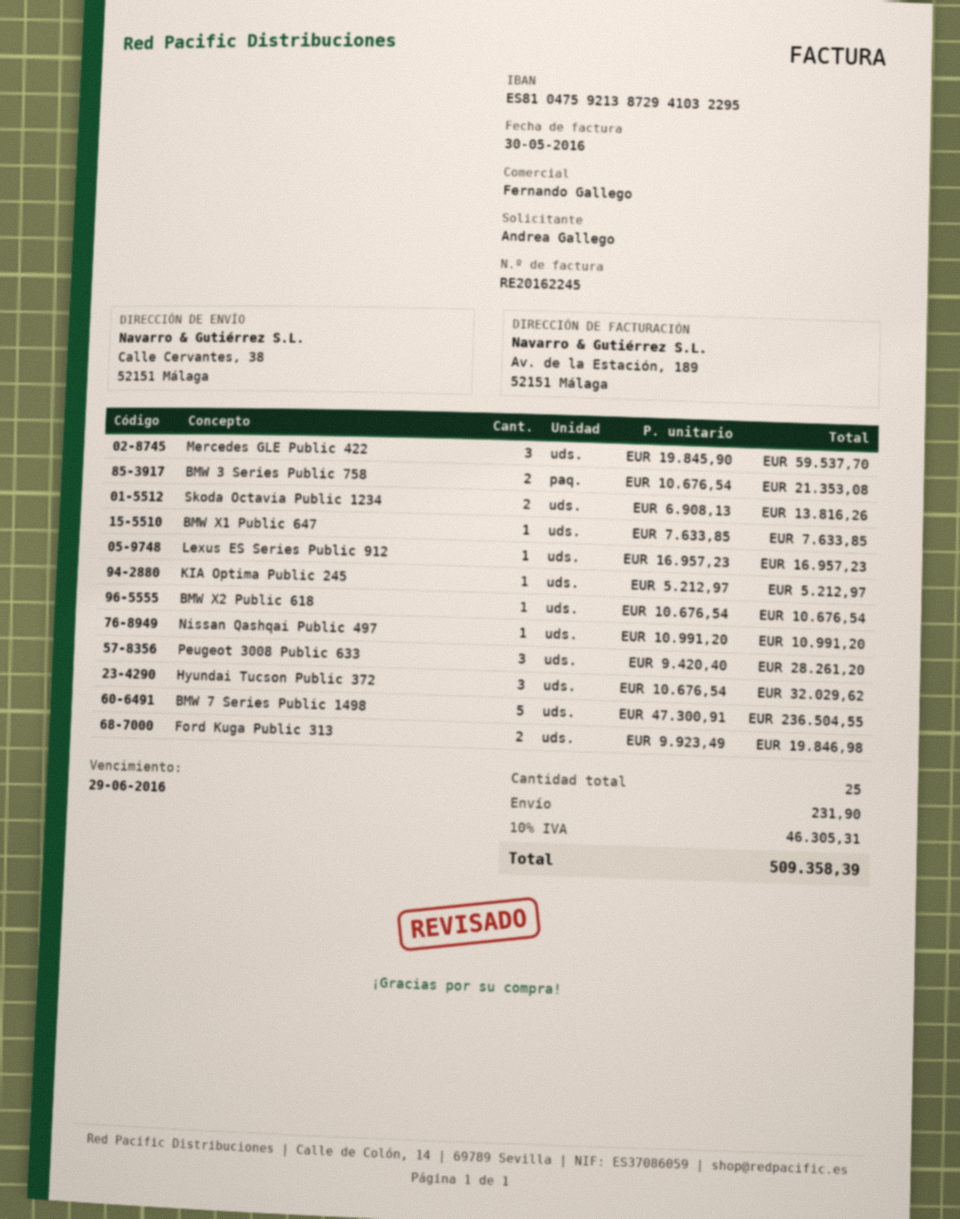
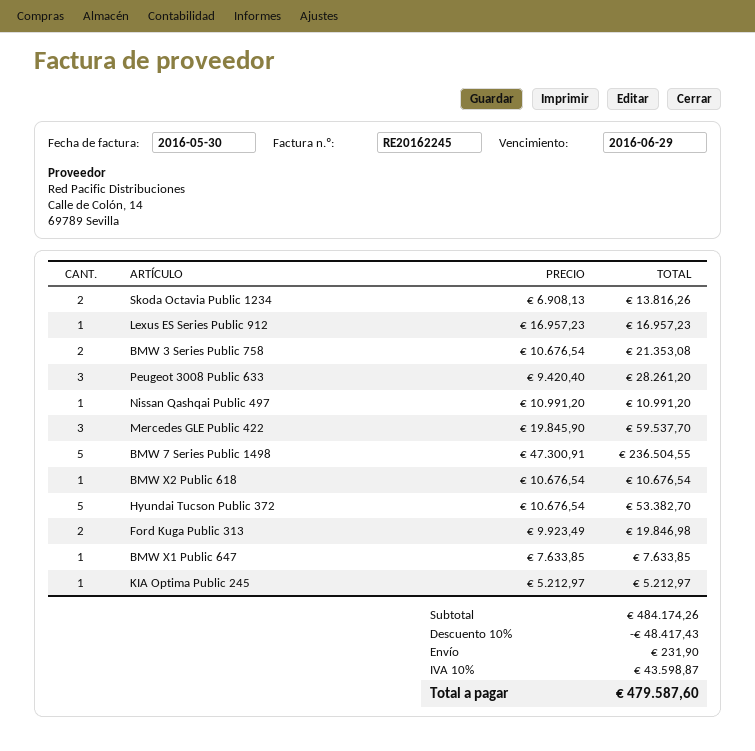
Hyundai Tucson Public 372: 3 x 10676.54 = 32029.62 -> 5 x 10676.54 = 53382.70
discount: none -> 10% = 48417.43
tax: 10% = 46305.31 -> 10% = 43598.87
total: 509358.39 -> 479587.60

